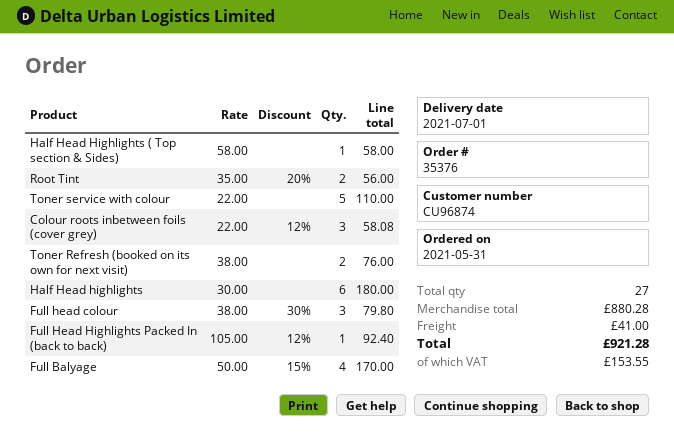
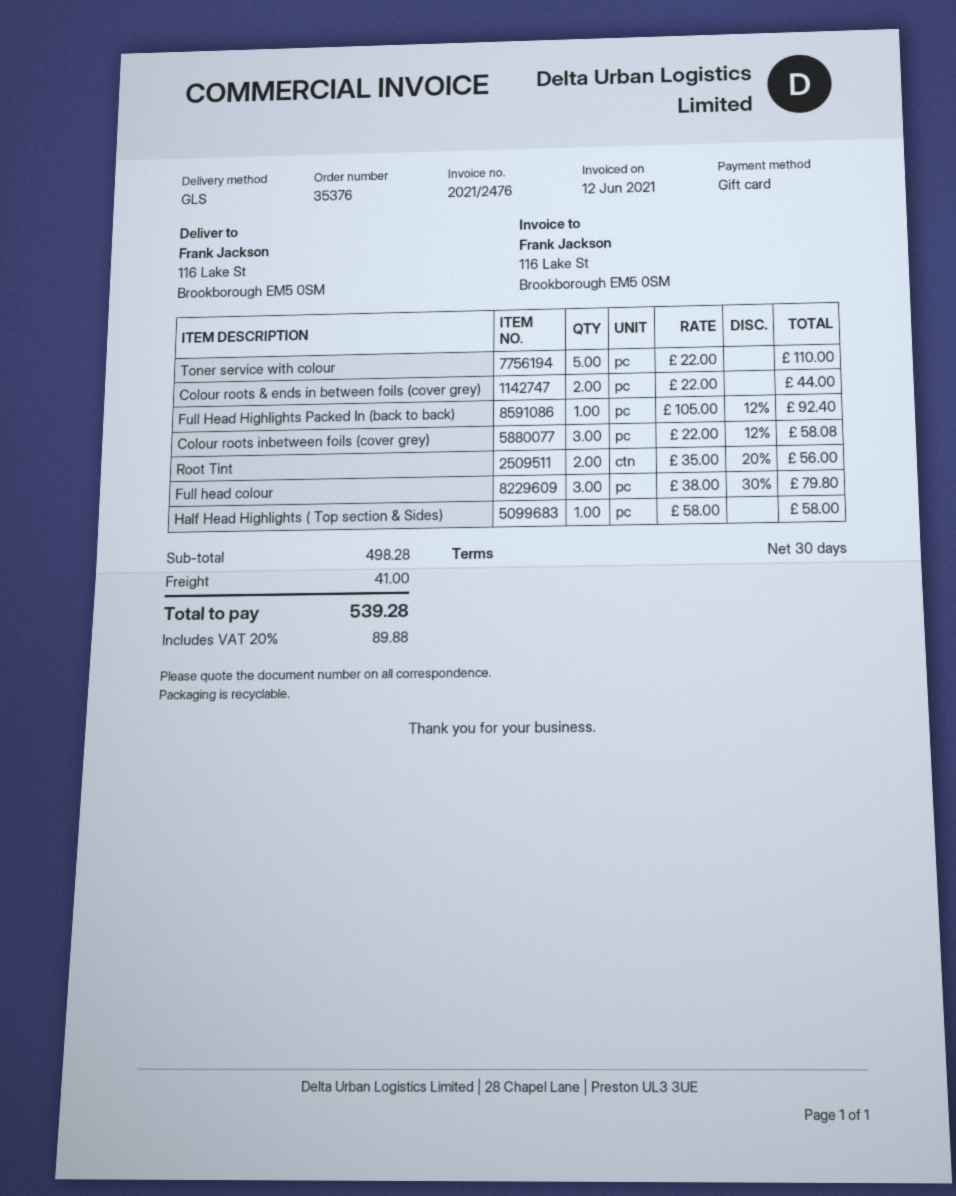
Toner Refresh (booked on its own for next visit): 2 x 38.00 = 76.00 -> none
Half Head highlights: 6 x 30.00 = 180.00 -> none
Full Balyage: 4 x 50.00 - 15% = 170.00 -> none
Colour roots & ends in between foils (cover grey): none -> 2 x 22.00 = 44.00
subtotal: 880.28 -> 498.28
tax: 153.55 -> 89.88
total: 921.28 -> 539.28

